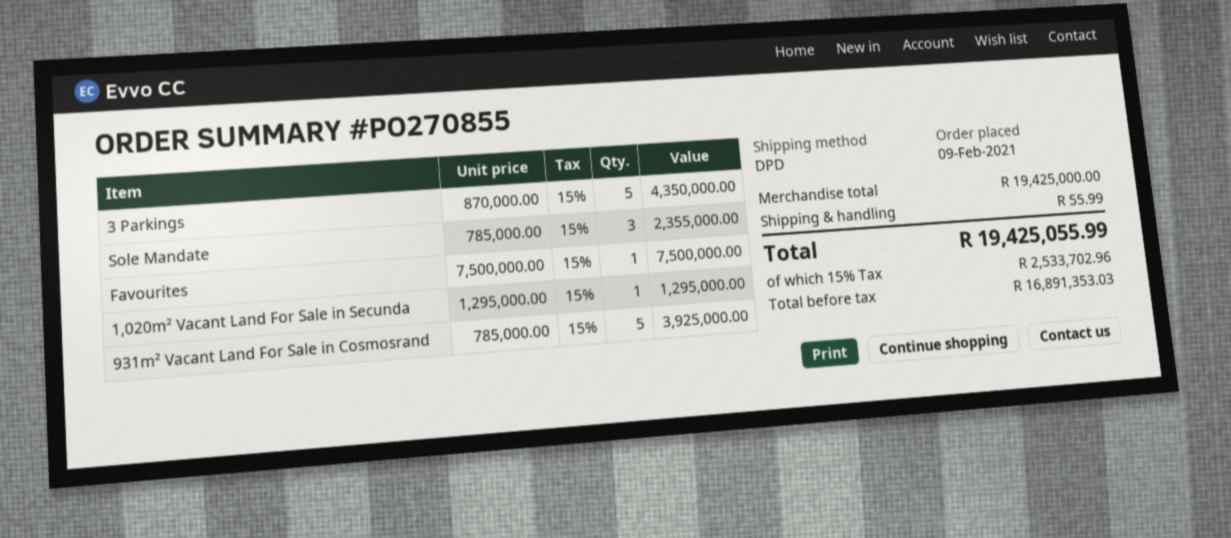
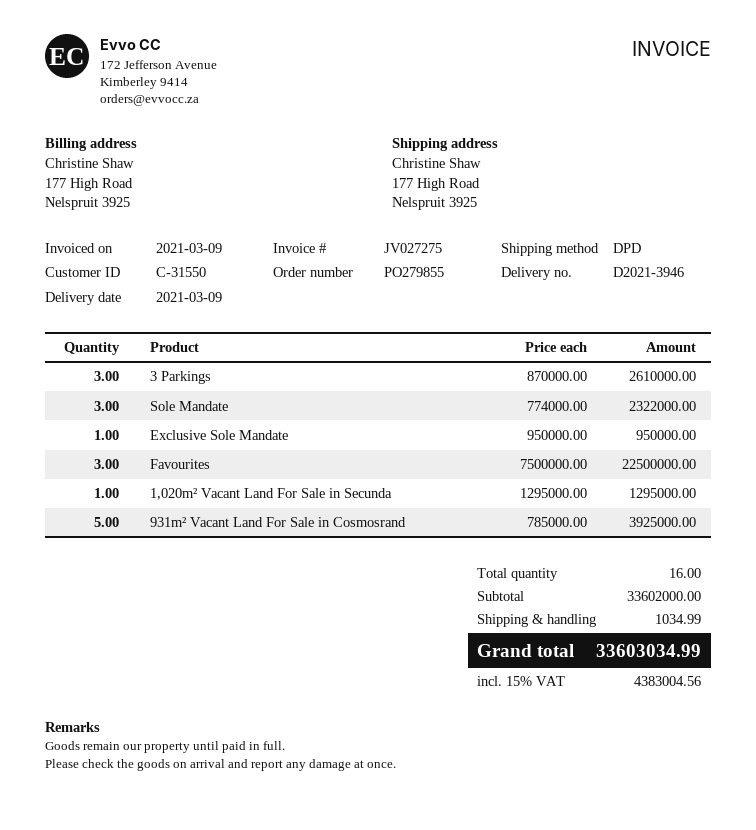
order number: PO270855 -> PO279855
3 Parkings: 5 x 870000.00 = 4350000.00 -> 3 x 870000.00 = 2610000.00
Sole Mandate: 3 x 785000.00 = 2355000.00 -> 3 x 774000.00 = 2322000.00
Favourites: 1 x 7500000.00 = 7500000.00 -> 3 x 7500000.00 = 22500000.00
Exclusive Sole Mandate: none -> 1 x 950000.00 = 950000.00
subtotal: 19425000.00 -> 33602000.00
shipping: 55.99 -> 1034.99
tax: 15% = 2533702.96 -> 15% = 4383004.56
total: 19425055.99 -> 33603034.99

